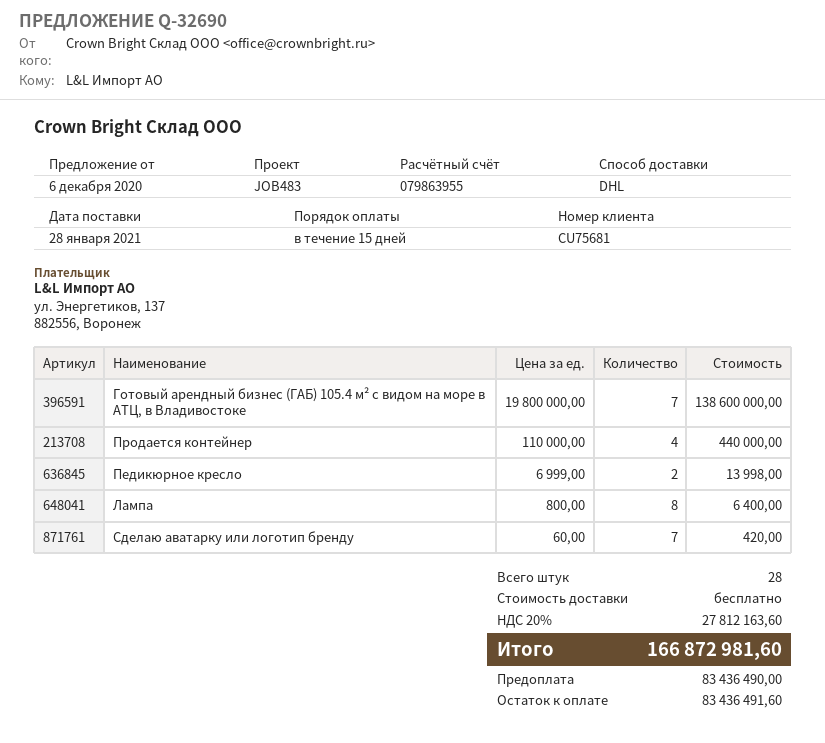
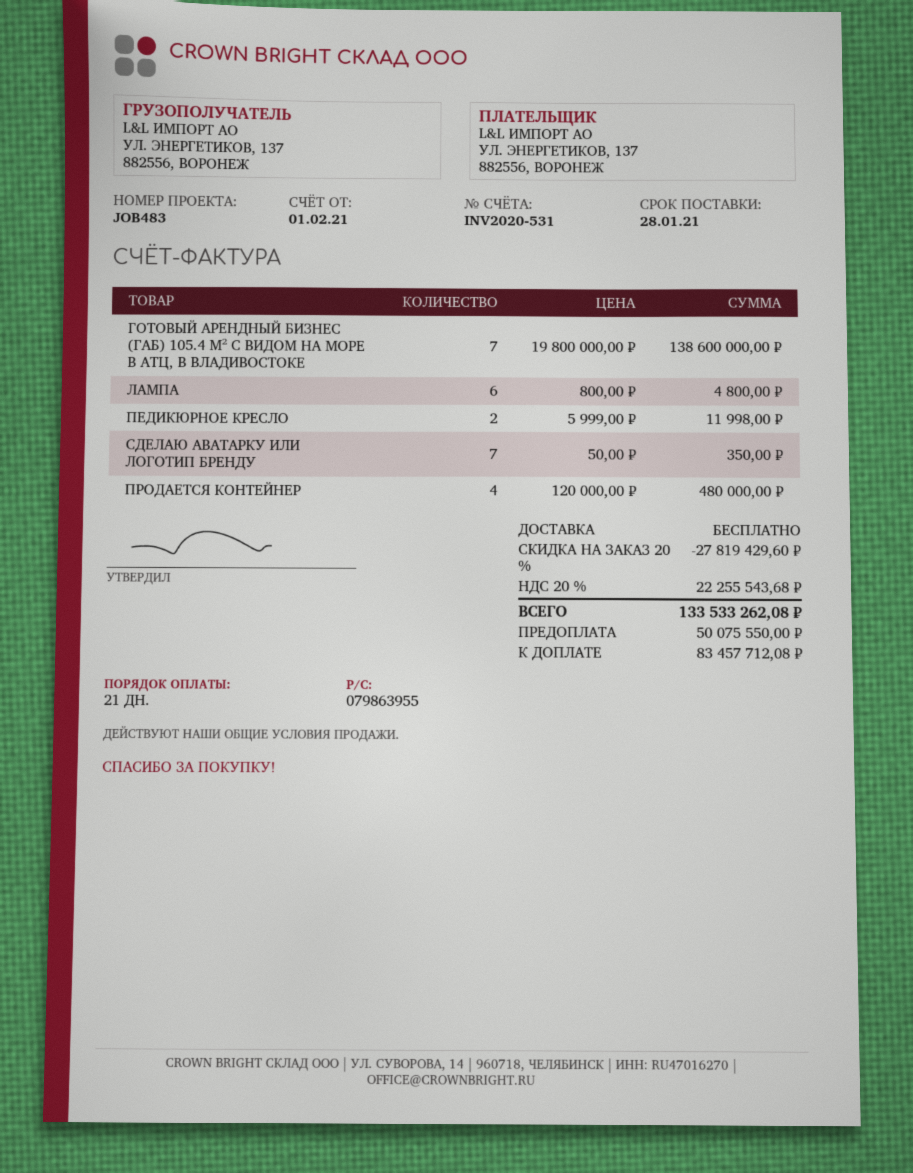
payment terms: 15 days -> 21 days
Продается контейнер: 4 x 110000.00 = 440000.00 -> 4 x 120000.00 = 480000.00
Педикюрное кресло: 2 x 6999.00 = 13998.00 -> 2 x 5999.00 = 11998.00
Лампа: 8 x 800.00 = 6400.00 -> 6 x 800.00 = 4800.00
Сделаю аватарку или логотип бренду: 7 x 60.00 = 420.00 -> 7 x 50.00 = 350.00
discount: none -> 20% = 27819429.60
tax: 20% = 27812163.60 -> 20% = 22255543.68
total: 166872981.60 -> 133533262.08
deposit: 83436490.00 -> 50075550.00
balance: 83436491.60 -> 83457712.08

